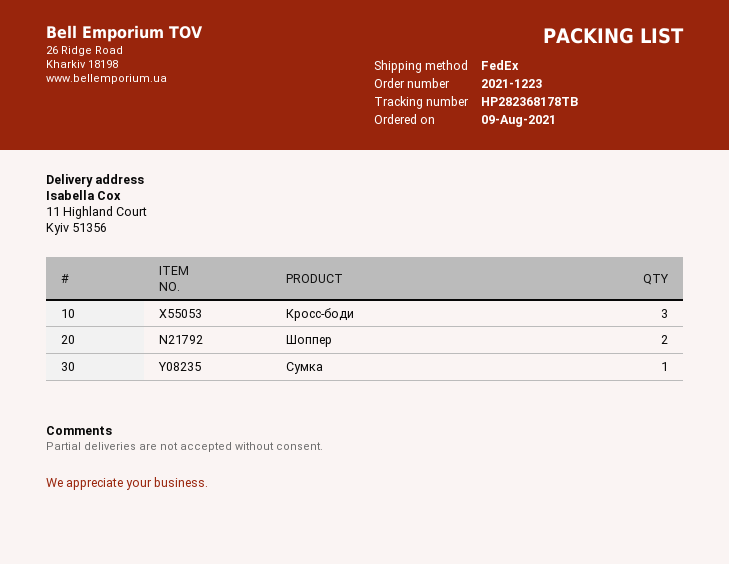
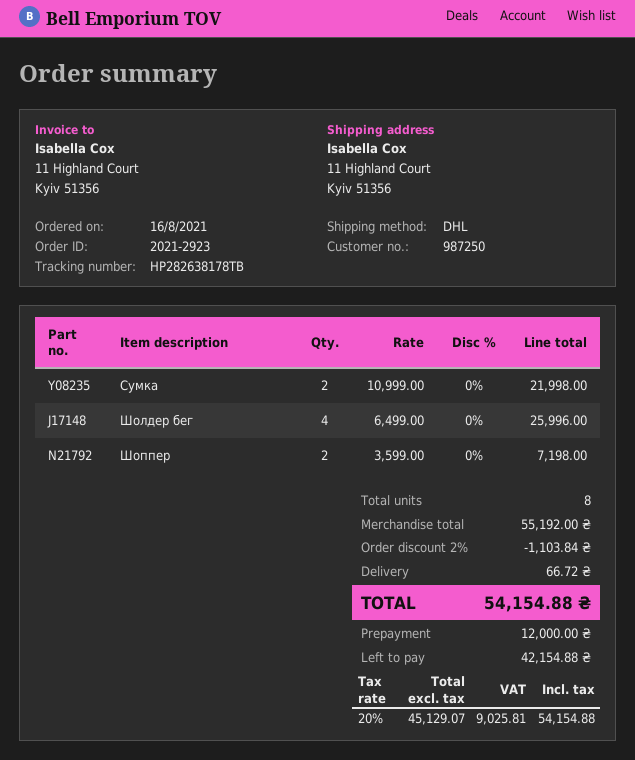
order number: 2021-1223 -> 2021-2923
order date: 2021-08-09 -> 2021-08-16
shipping method: FedEx -> DHL
tracking number: HP282368178TB -> HP282638178TB
Кросс-боди: 3 -> none
Сумка: 1 -> 2
Шолдер бег: none -> 4

